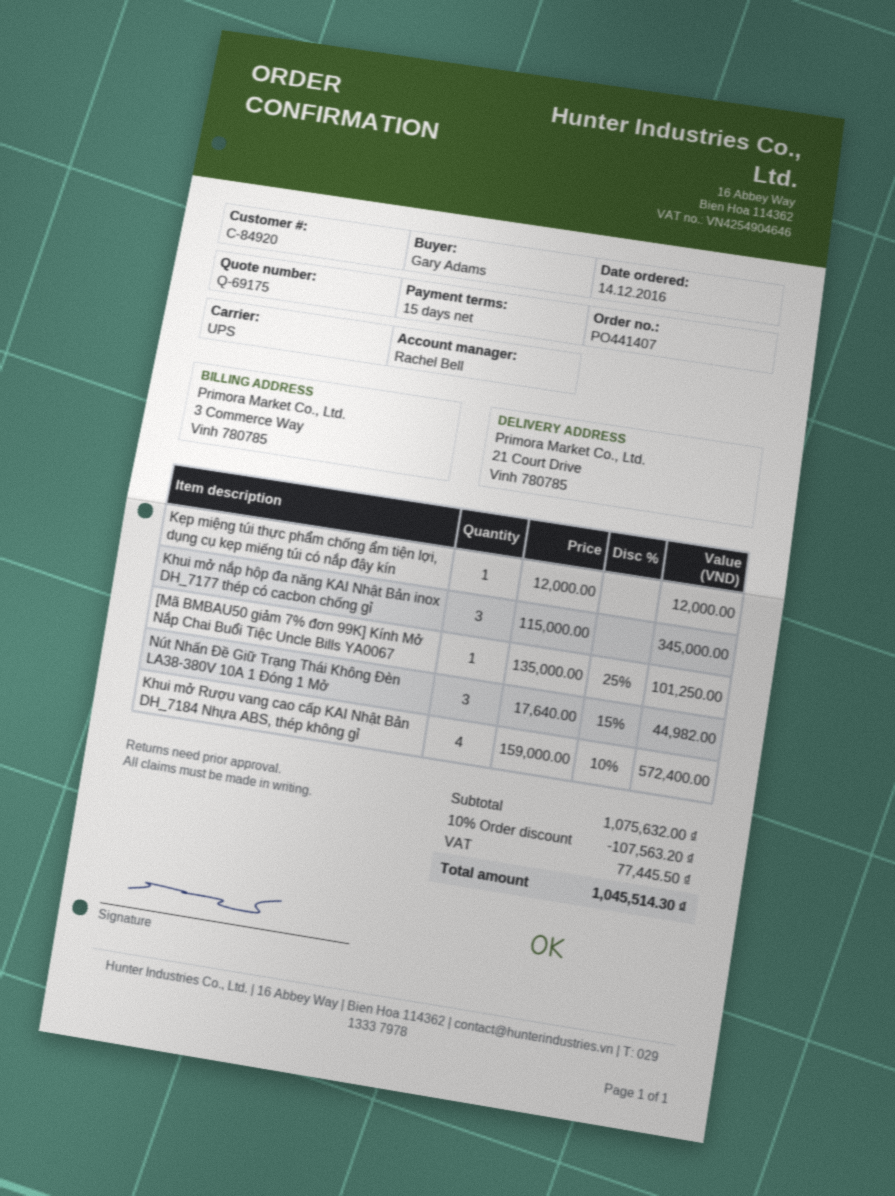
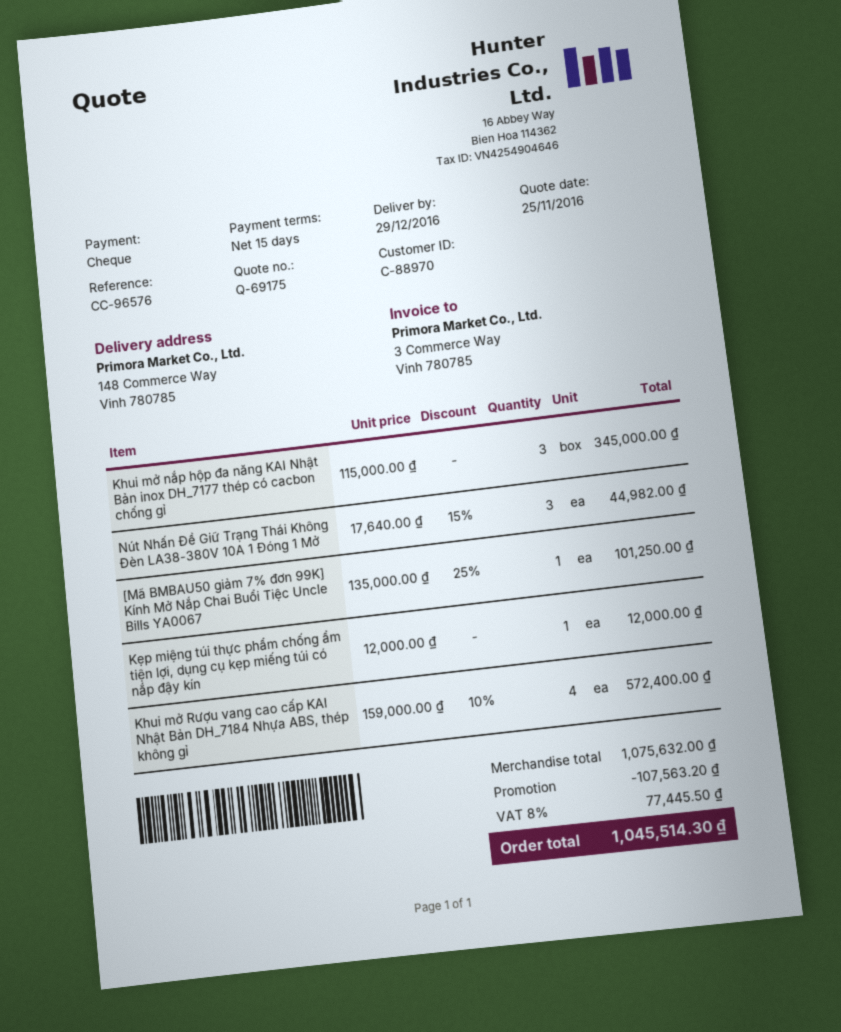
customer number: C-84920 -> C-88970
ship to: 21 Court Drive, Vinh 780785 -> 148 Commerce Way, Vinh 780785

